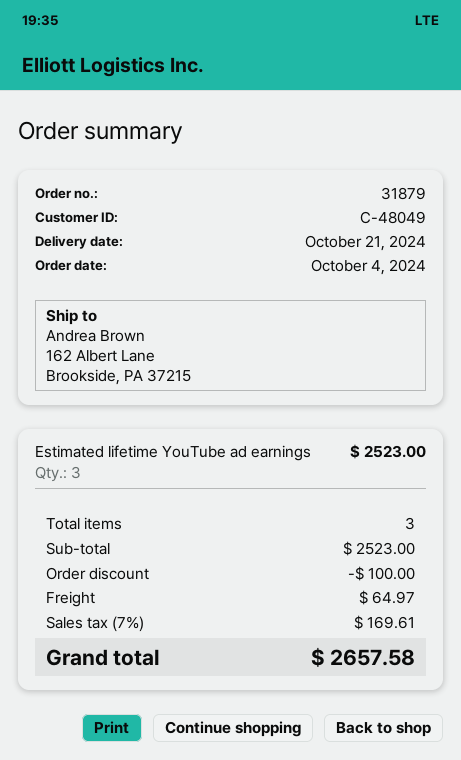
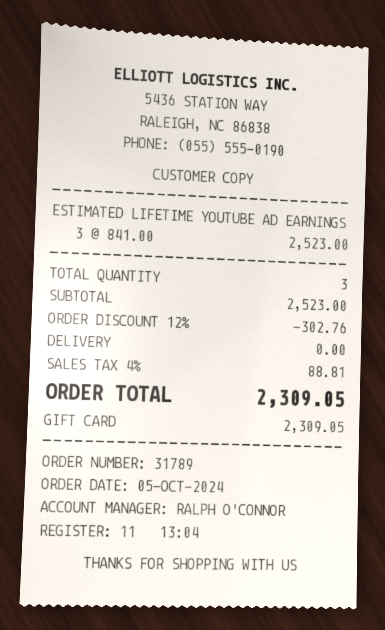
order number: 31879 -> 31789
order date: 2024-10-04 -> 2024-10-05
discount: 100.00 -> 302.76
shipping: 64.97 -> 0.00
tax: 7% = 169.61 -> 4% = 88.81
total: 2657.58 -> 2309.05

